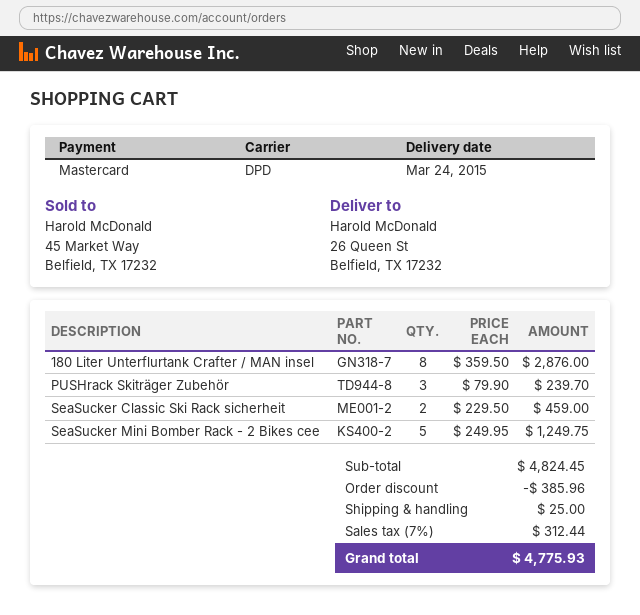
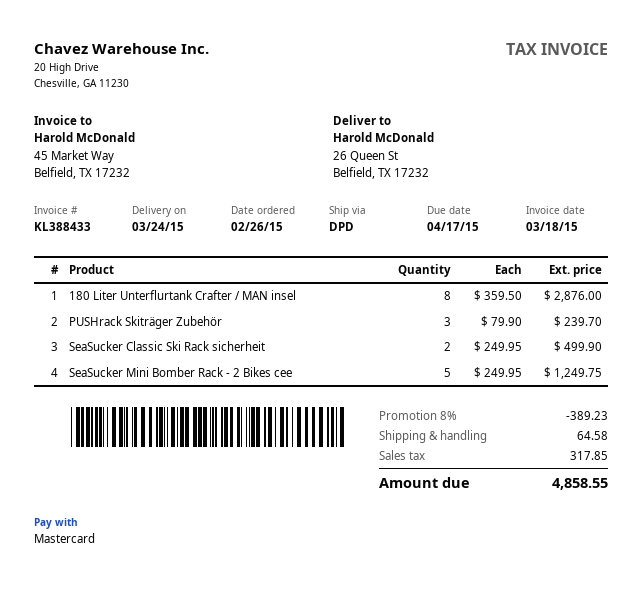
SeaSucker Classic Ski Rack sicherheit: 2 x 229.50 = 459.00 -> 2 x 249.95 = 499.90
discount: 385.96 -> 389.23
shipping: 25.00 -> 64.58
tax: 312.44 -> 317.85
total: 4775.93 -> 4858.55

